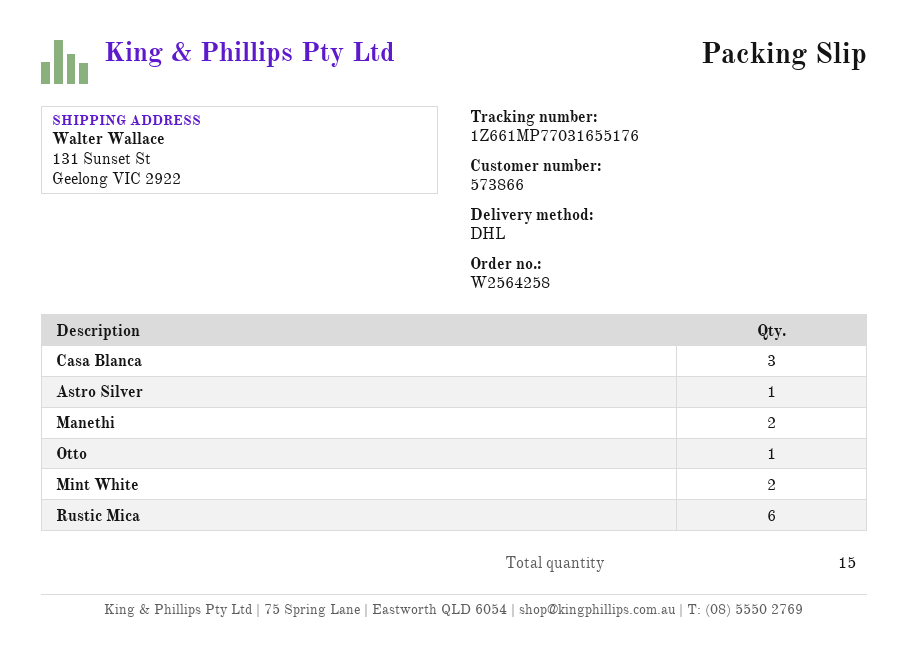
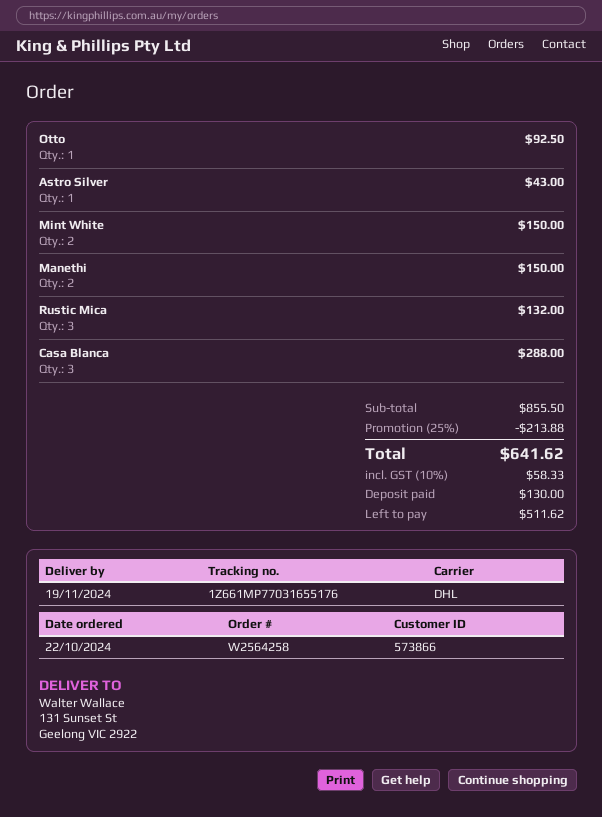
Rustic Mica: 6 -> 3

